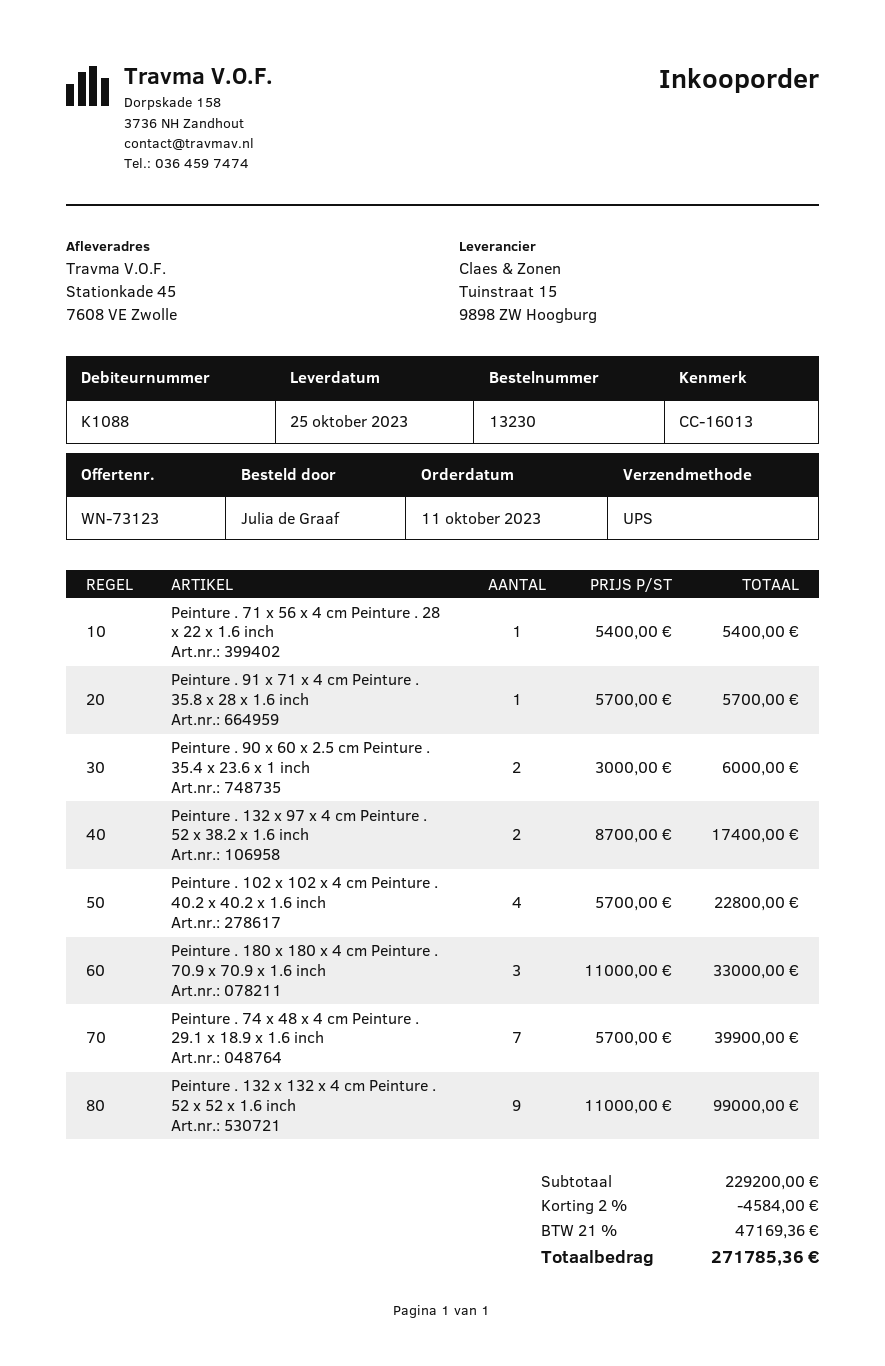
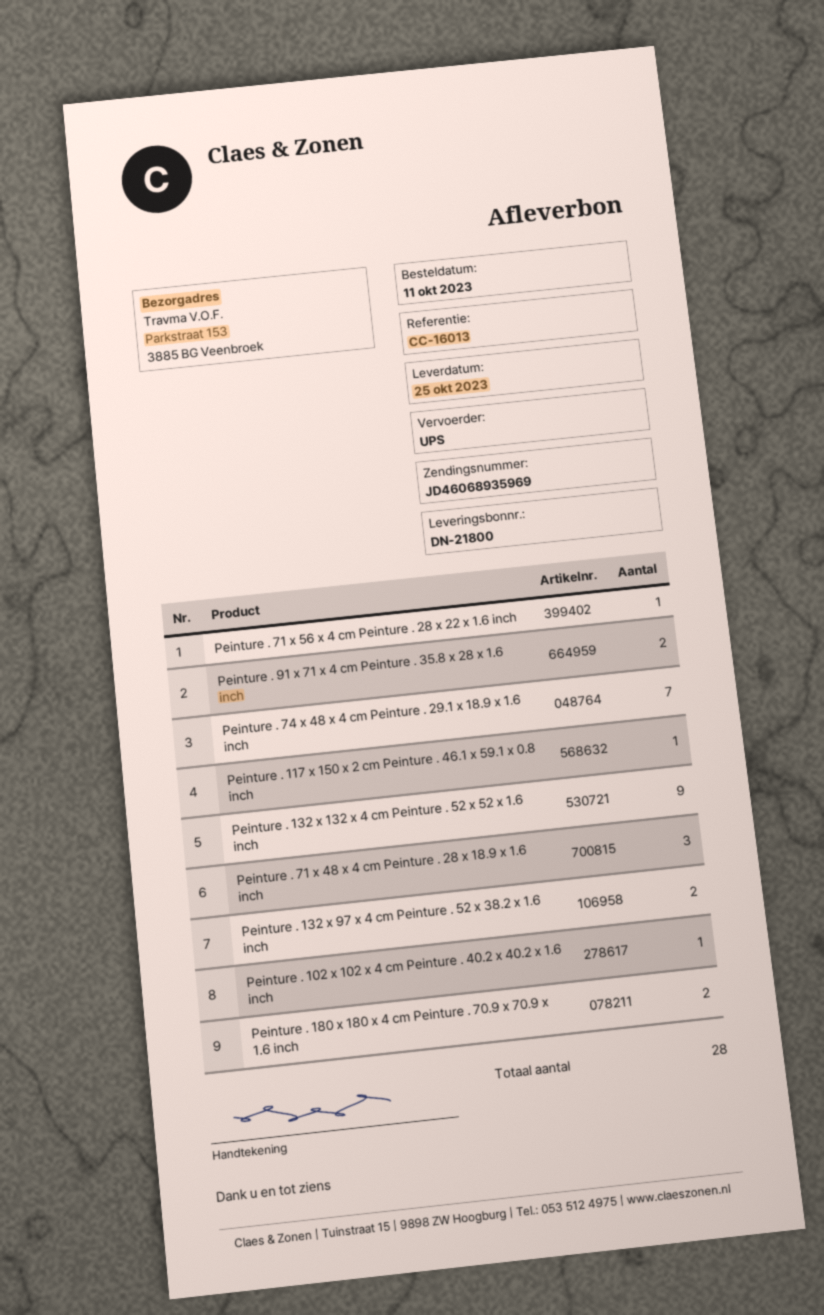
ship to: Stationkade 45, 7608 VE Zwolle -> Parkstraat 153, 3885 BG Veenbroek
Peinture . 91 x 71 x 4 cm Peinture . 35.8 x 28 x 1.6 inch: 1 -> 2
Peinture . 90 x 60 x 2.5 cm Peinture . 35.4 x 23.6 x 1 inch: 2 -> none
Peinture . 102 x 102 x 4 cm Peinture . 40.2 x 40.2 x 1.6 inch: 4 -> 1
Peinture . 180 x 180 x 4 cm Peinture . 70.9 x 70.9 x 1.6 inch: 3 -> 2
Peinture . 117 x 150 x 2 cm Peinture . 46.1 x 59.1 x 0.8 inch: none -> 1
Peinture . 71 x 48 x 4 cm Peinture . 28 x 18.9 x 1.6 inch: none -> 3

